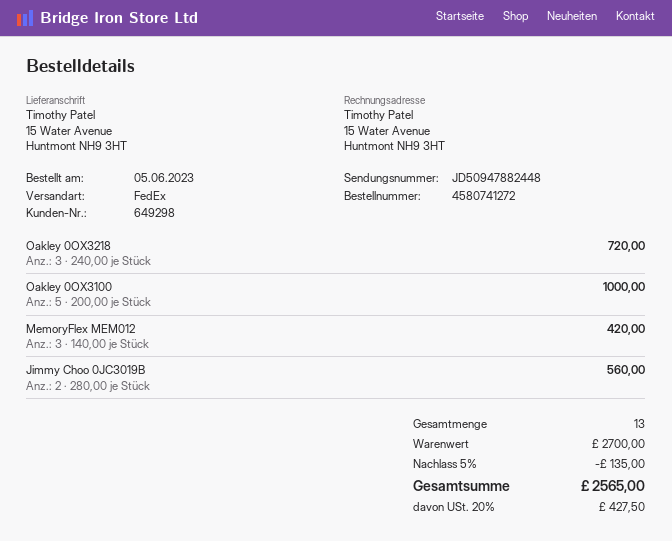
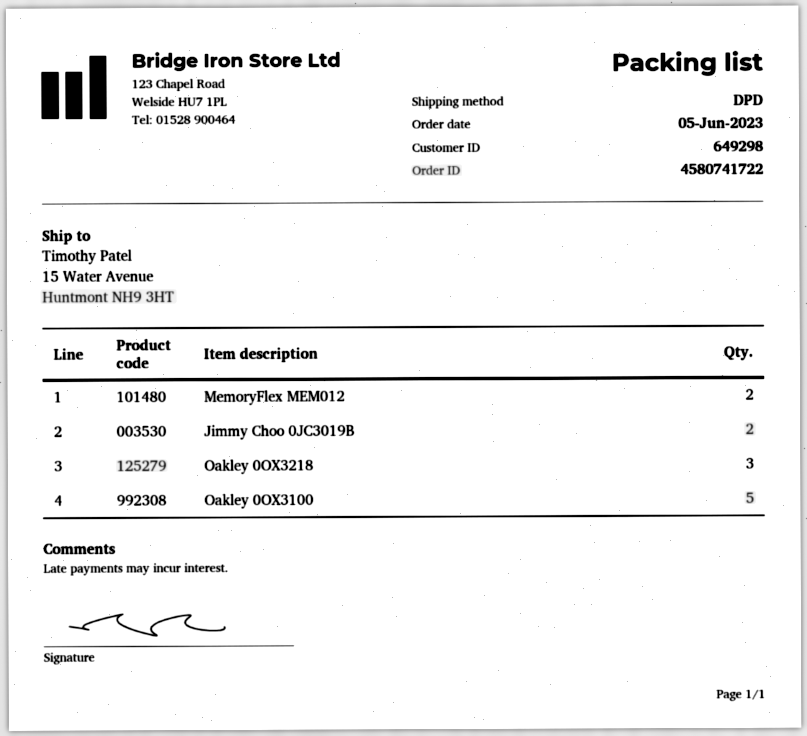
order number: 4580741272 -> 4580741722
shipping method: FedEx -> DPD
MemoryFlex MEM012: 3 -> 2

